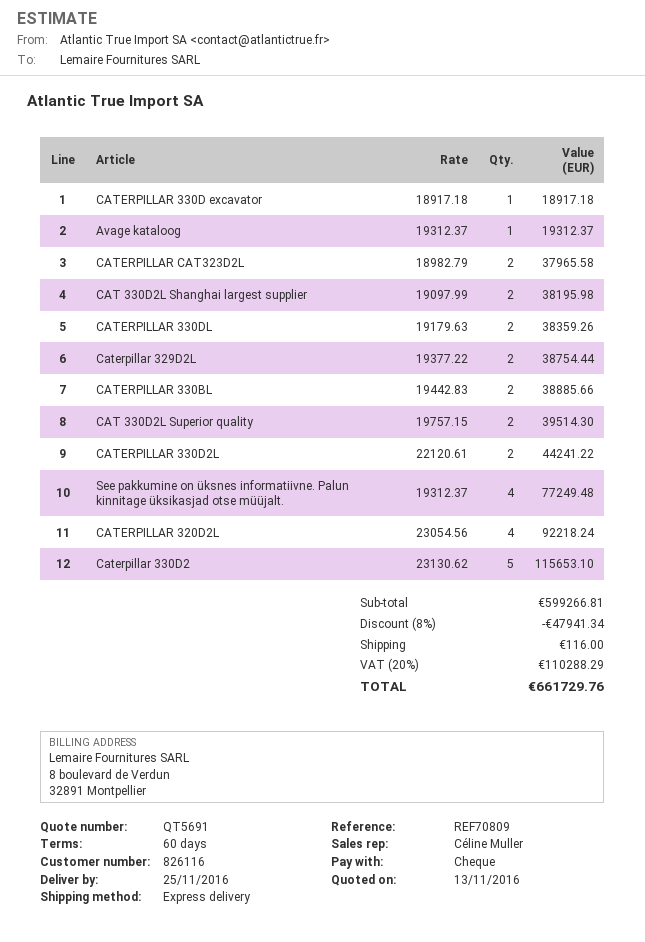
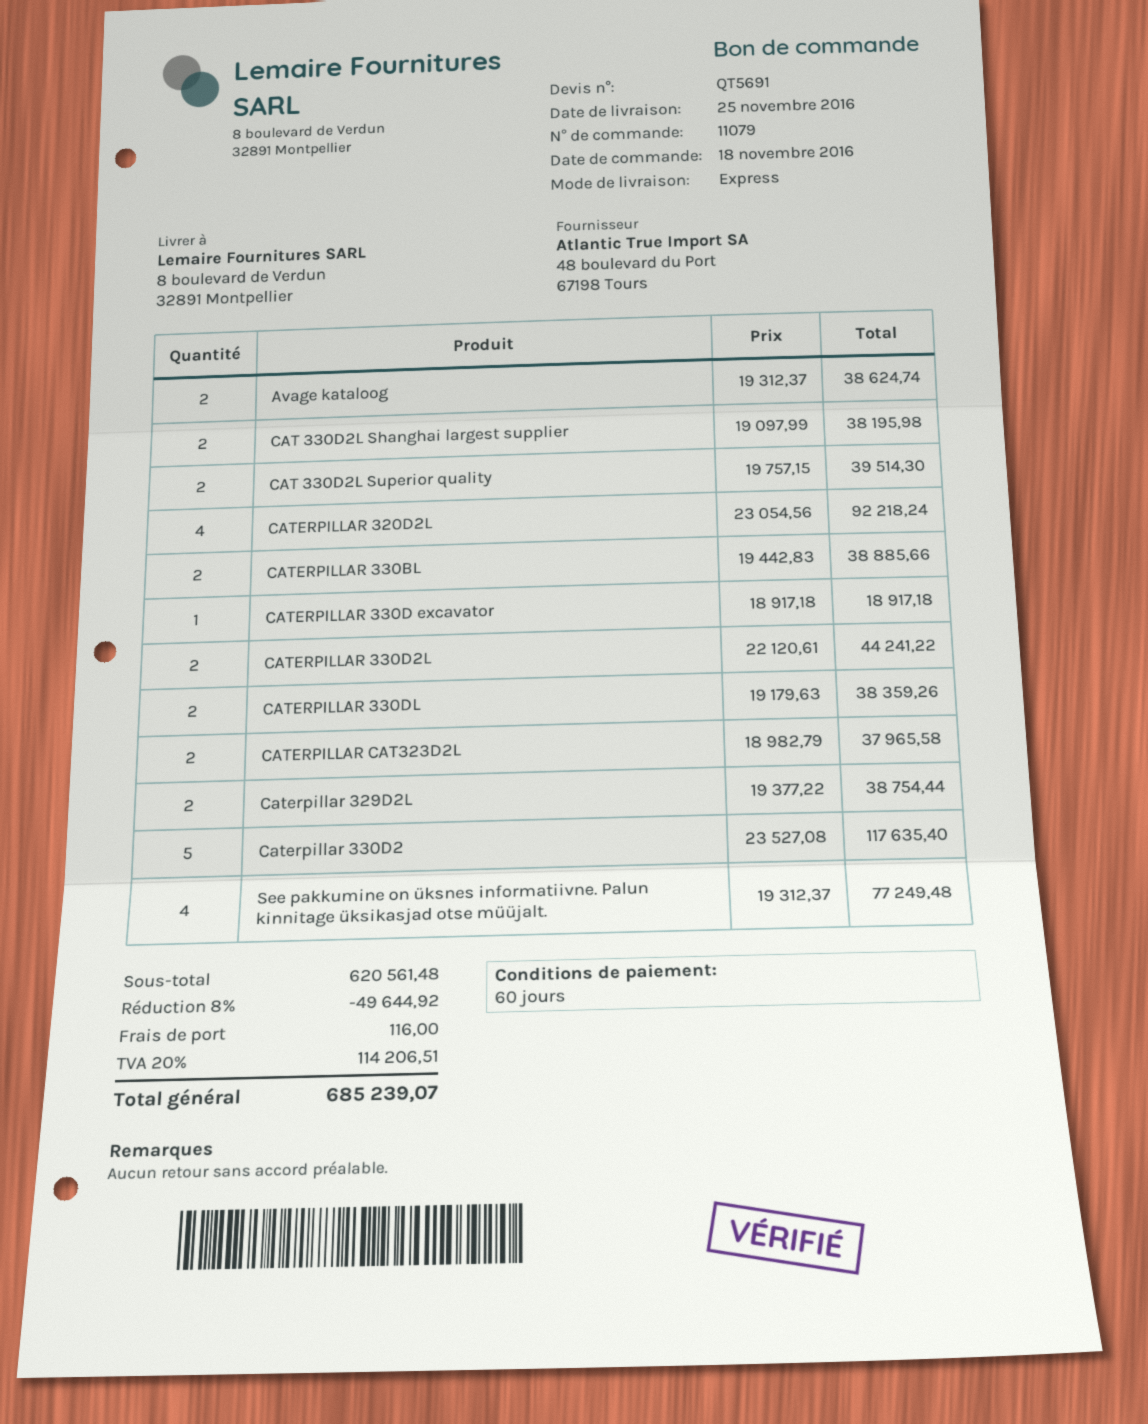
Avage kataloog: 1 x 19312.37 = 19312.37 -> 2 x 19312.37 = 38624.74
Caterpillar 330D2: 5 x 23130.62 = 115653.10 -> 5 x 23527.08 = 117635.40
subtotal: 599266.81 -> 620561.48
discount: 8% = 47941.34 -> 8% = 49644.92
tax: 20% = 110288.29 -> 20% = 114206.51
total: 661729.76 -> 685239.07

